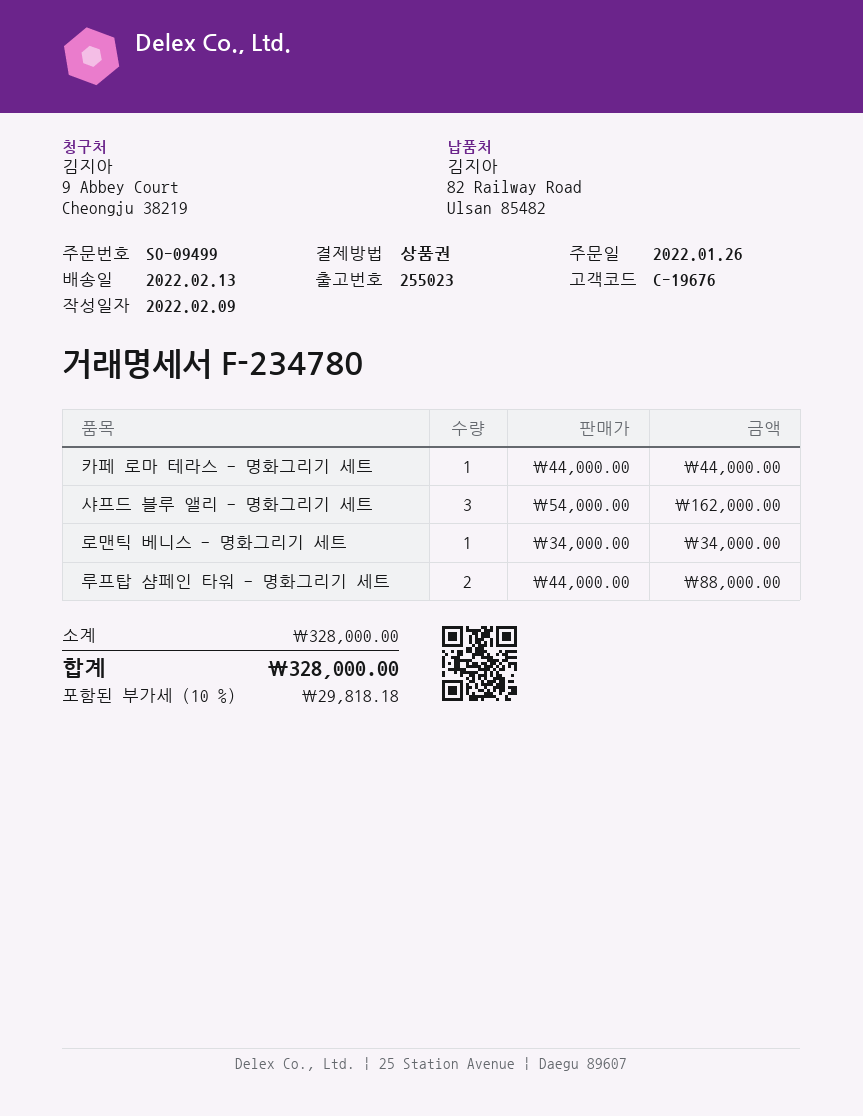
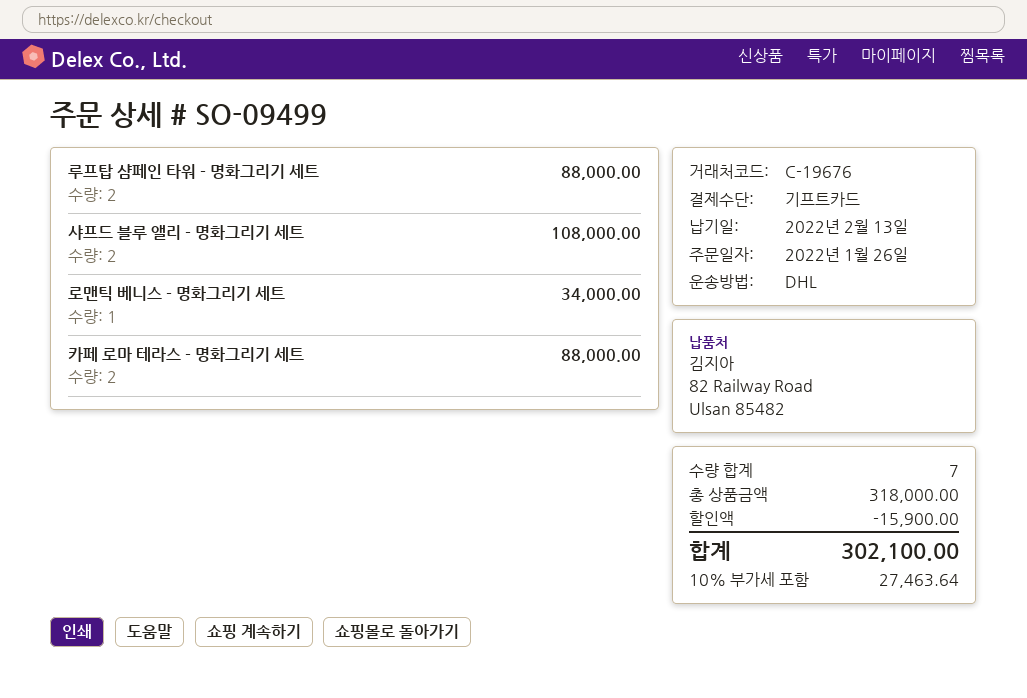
카페 로마 테라스 - 명화그리기 세트: 1 for 44000.00 -> 2 for 88000.00
샤프드 블루 앨리 - 명화그리기 세트: 3 for 162000.00 -> 2 for 108000.00
subtotal: 328000.00 -> 318000.00
discount: none -> 15900.00
tax: 10% = 29818.18 -> 10% = 27463.64
total: 328000.00 -> 302100.00

